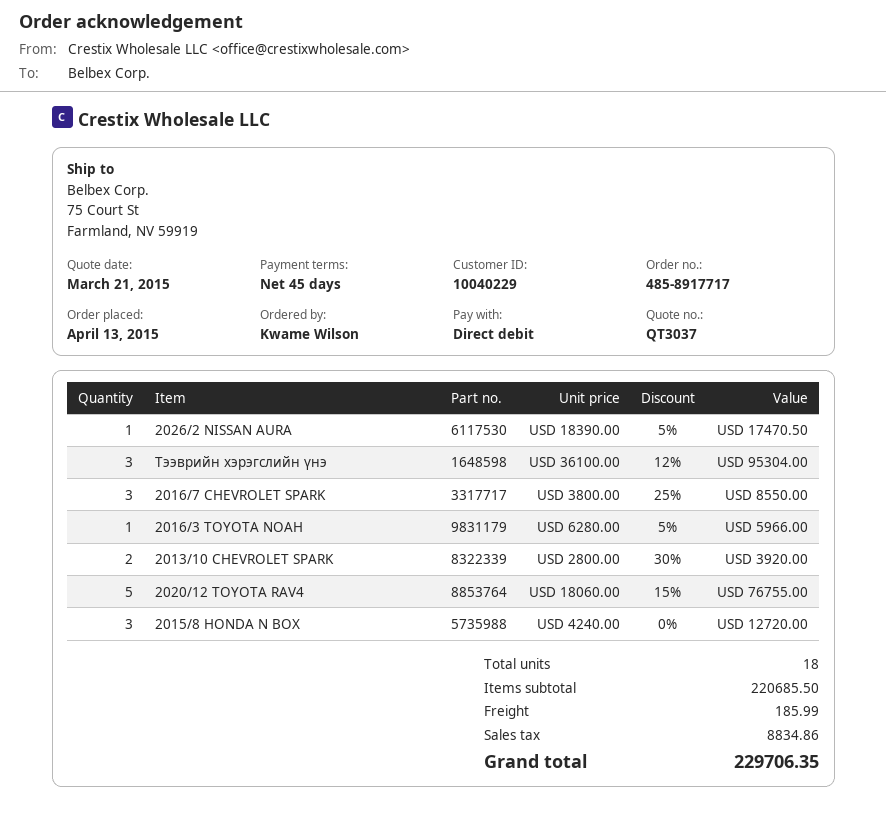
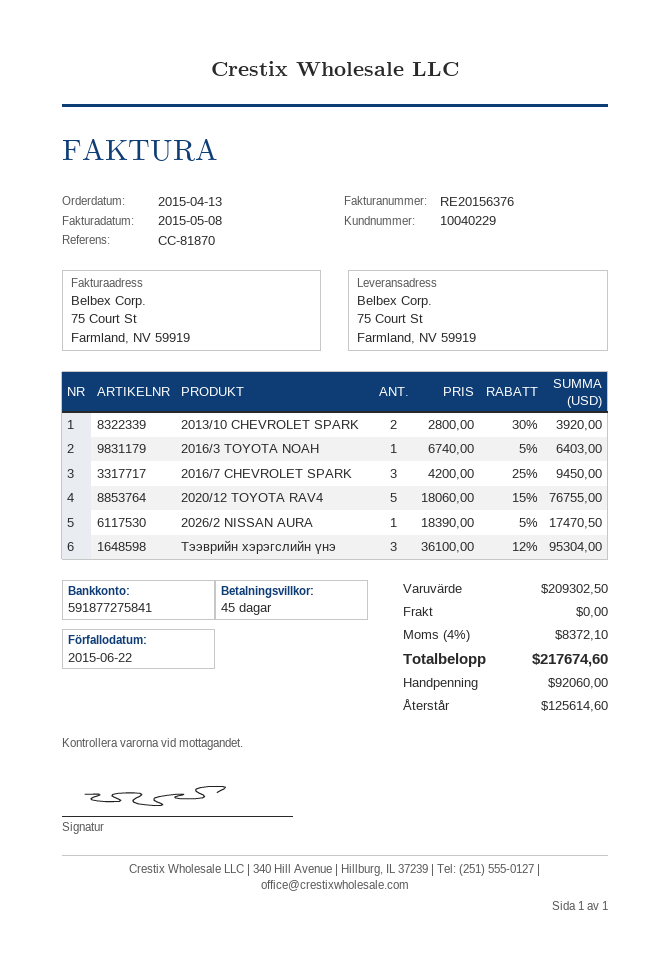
2016/7 CHEVROLET SPARK: 3 x 3800.00 - 25% = 8550.00 -> 3 x 4200.00 - 25% = 9450.00
2016/3 TOYOTA NOAH: 1 x 6280.00 - 5% = 5966.00 -> 1 x 6740.00 - 5% = 6403.00
2015/8 HONDA N BOX: 3 x 4240.00 = 12720.00 -> none
subtotal: 220685.50 -> 209302.50
shipping: 185.99 -> 0.00
tax: 8834.86 -> 8372.10
total: 229706.35 -> 217674.60

